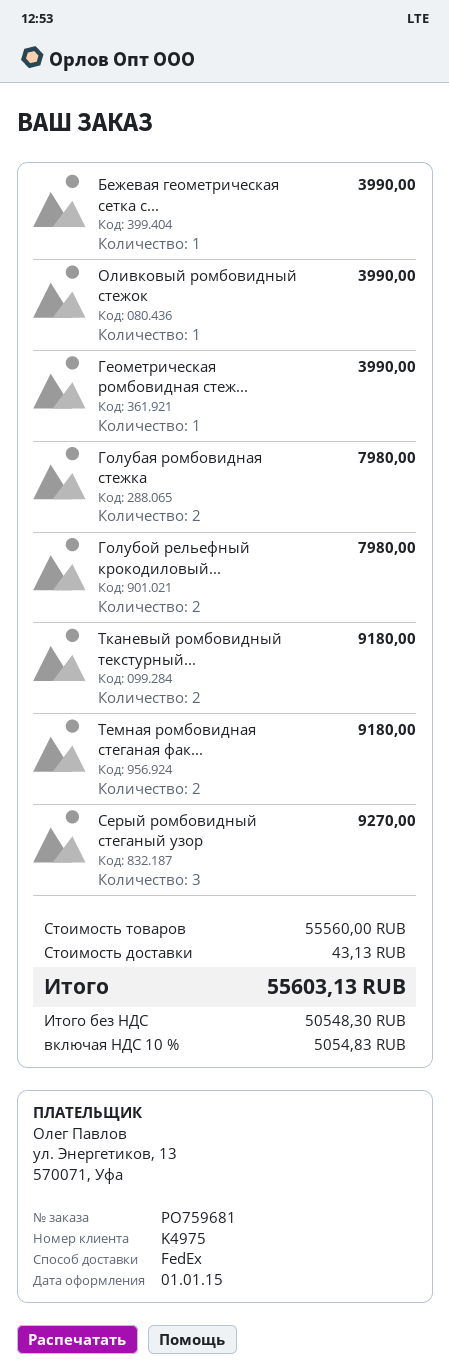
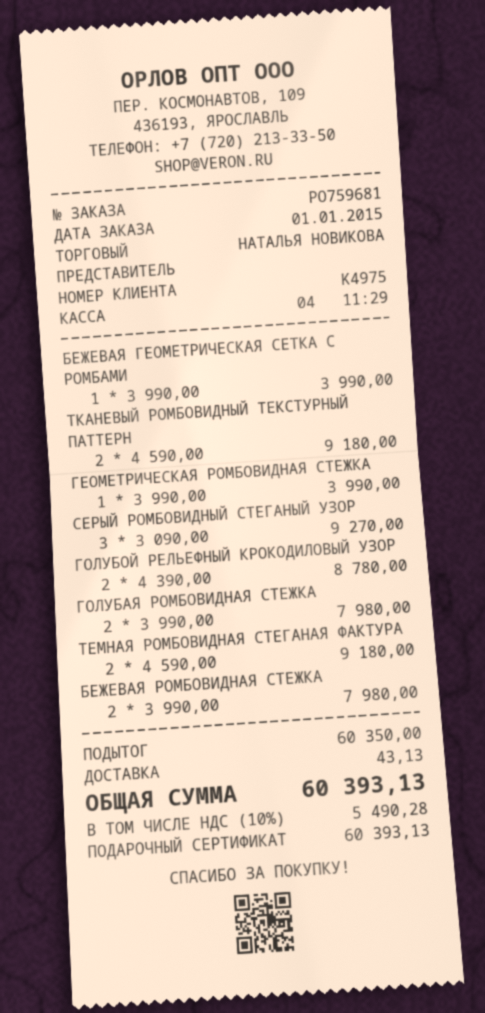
Оливковый ромбовидный стежок: 1 for 3990.00 -> none
Голубой рельефный крокодиловый...: 2 for 7980.00 -> 2 for 8780.00
БЕЖЕВАЯ РОМБОВИДНАЯ СТЕЖКА: none -> 2 for 7980.00
subtotal: 55560.00 -> 60350.00
tax: 10% = 5054.83 -> 10% = 5490.28
total: 55603.13 -> 60393.13

